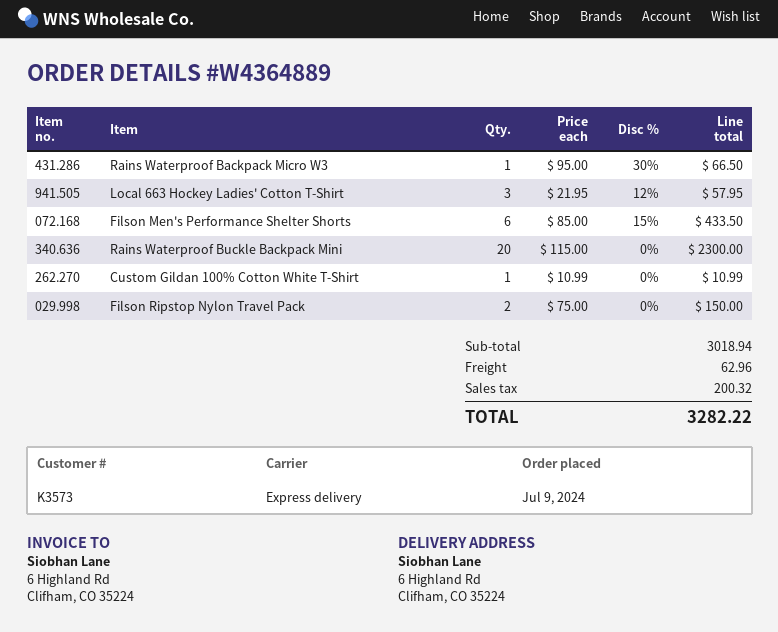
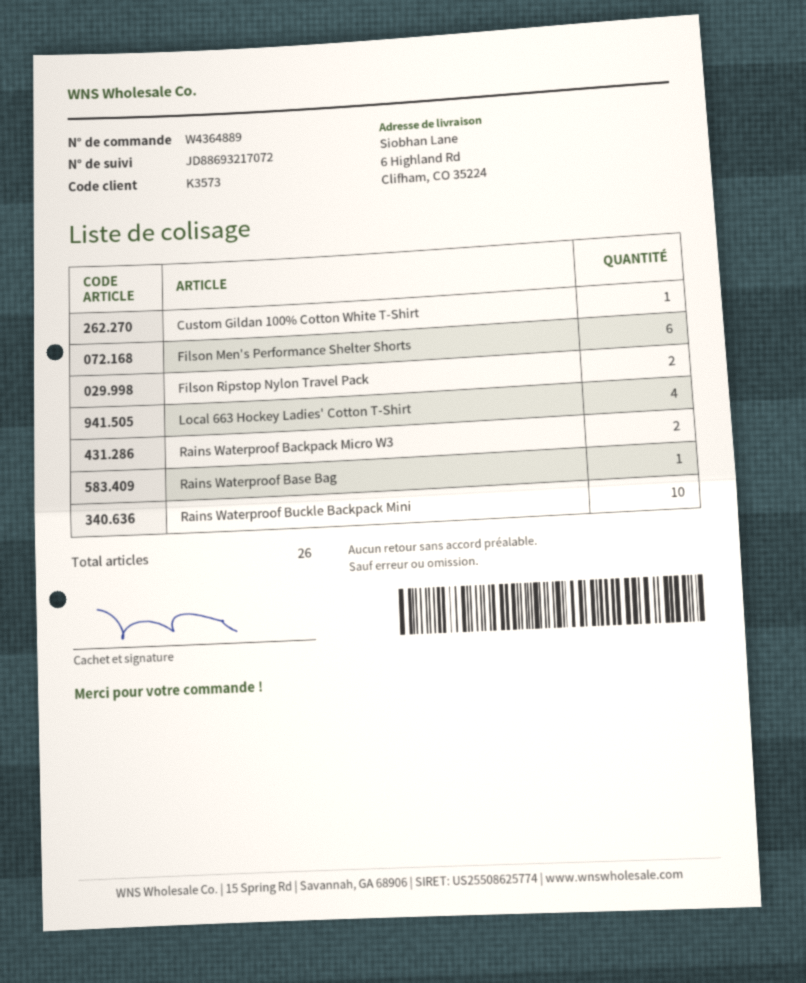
Rains Waterproof Backpack Micro W3: 1 -> 2
Local 663 Hockey Ladies' Cotton T-Shirt: 3 -> 4
Rains Waterproof Buckle Backpack Mini: 20 -> 10
Rains Waterproof Base Bag: none -> 1

